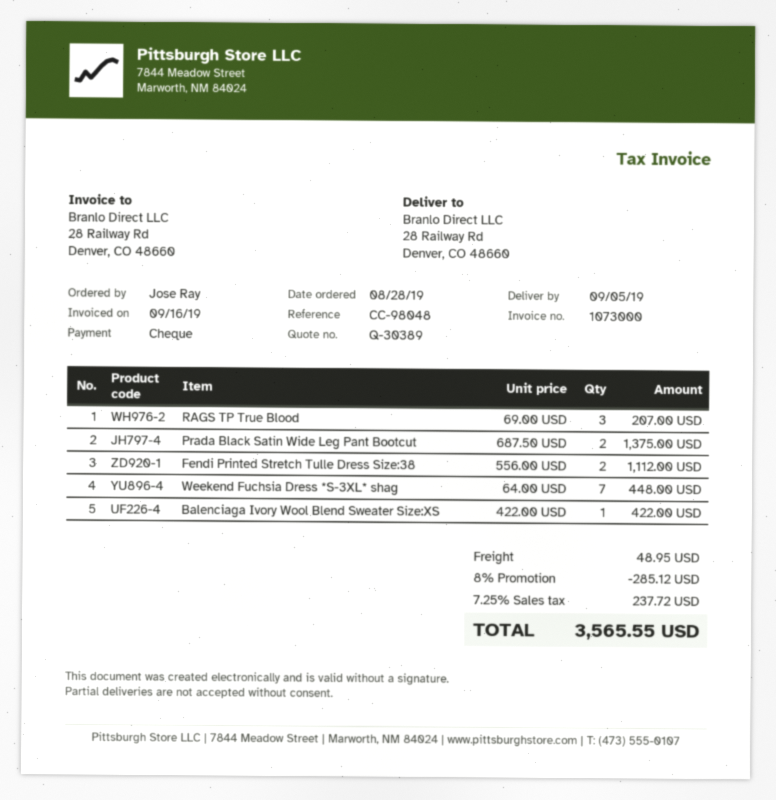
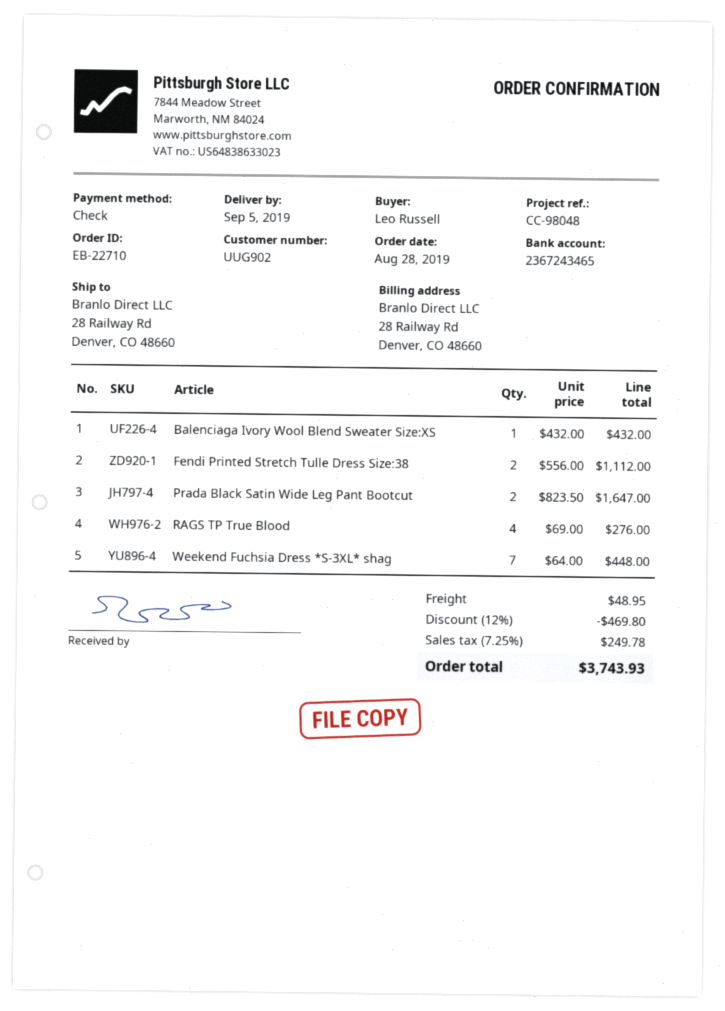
ordered by: Jose Ray -> Leo Russell
RAGS TP True Blood: 3 x 69.00 = 207.00 -> 4 x 69.00 = 276.00
Prada Black Satin Wide Leg Pant Bootcut: 2 x 687.50 = 1375.00 -> 2 x 823.50 = 1647.00
Balenciaga Ivory Wool Blend Sweater Size:XS: 1 x 422.00 = 422.00 -> 1 x 432.00 = 432.00
discount: 8% = 285.12 -> 12% = 469.80
tax: 7.25% = 237.72 -> 7.25% = 249.78
total: 3565.55 -> 3743.93

